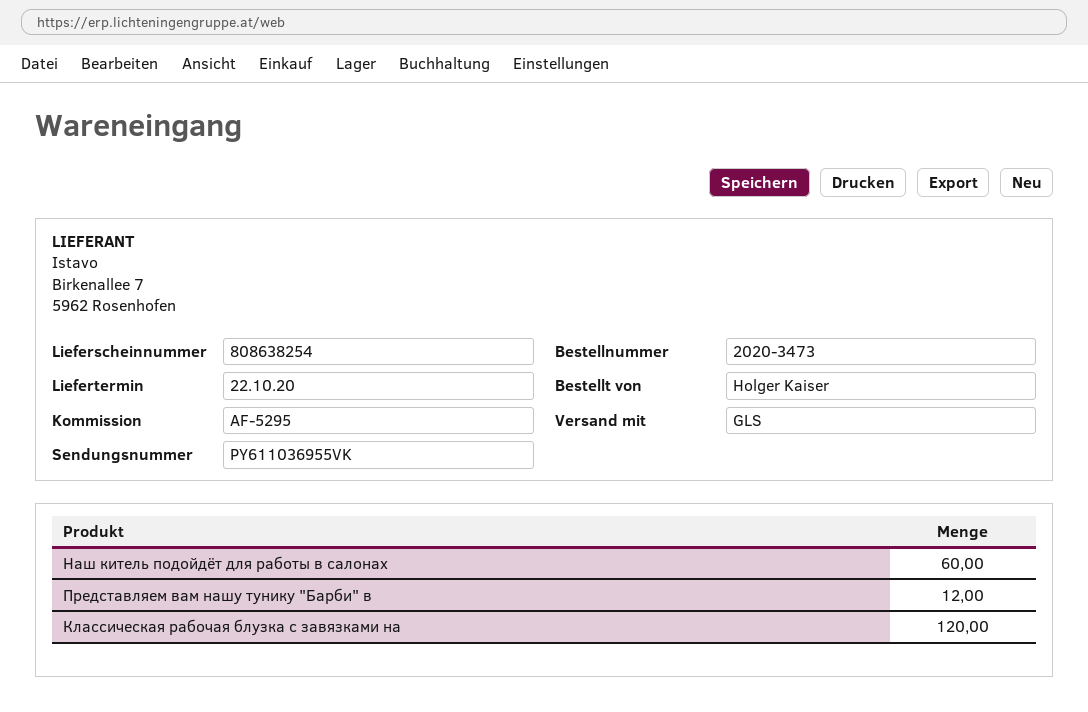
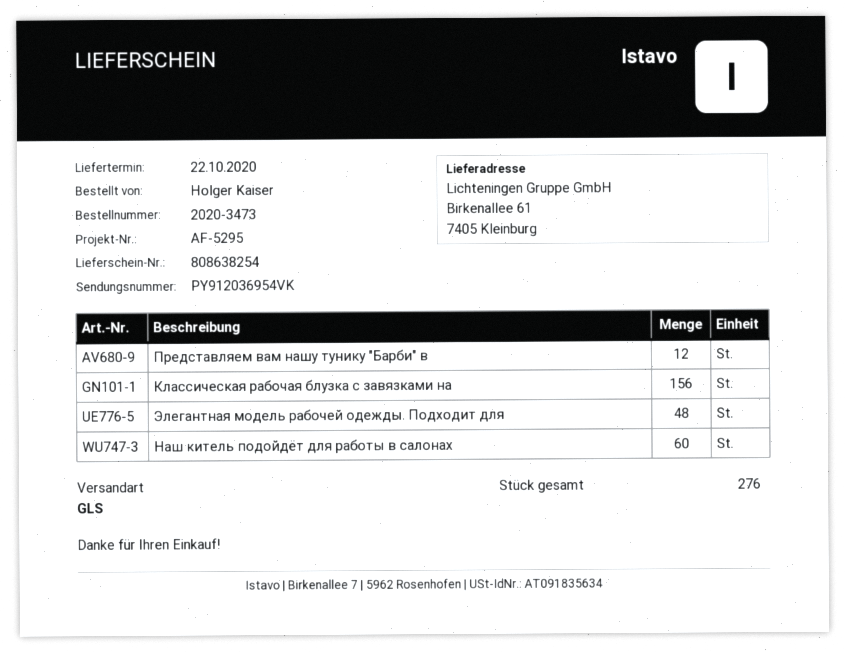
tracking number: PY611036955VK -> PY912036954VK
Классическая рабочая блузка с завязками на: 120 -> 156
Элегантная модель рабочей одежды. Подходит для: none -> 48

